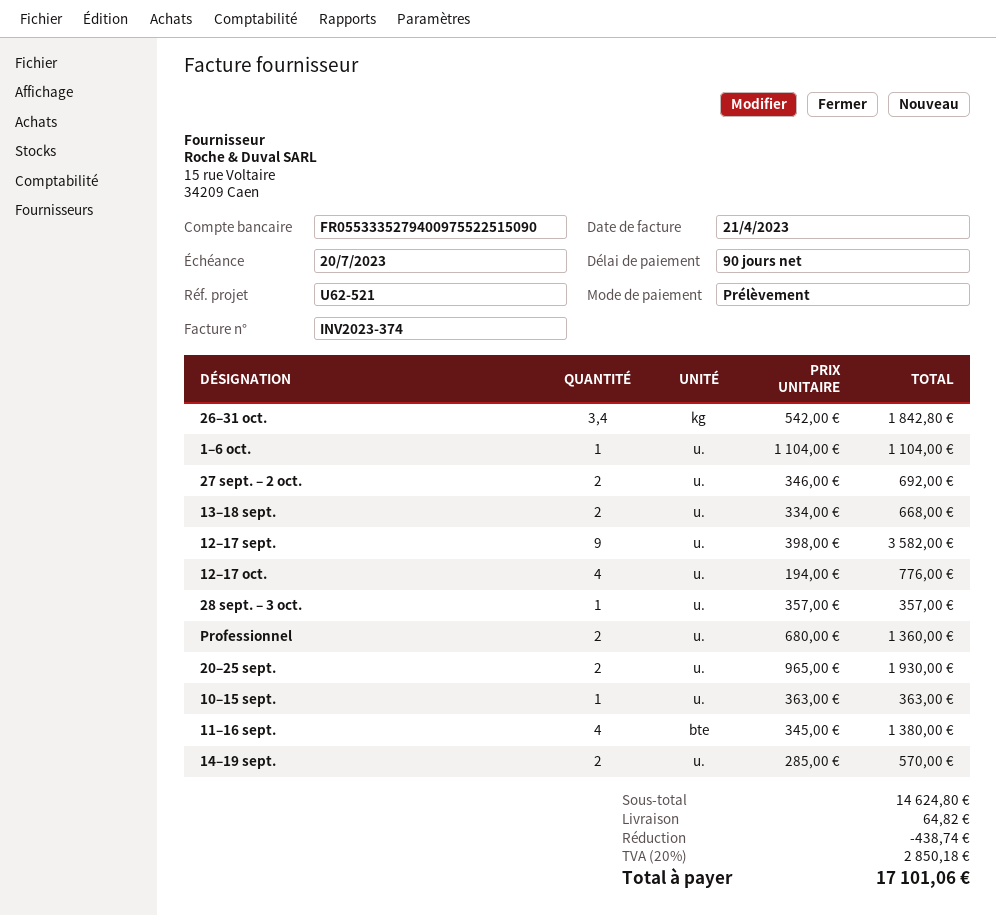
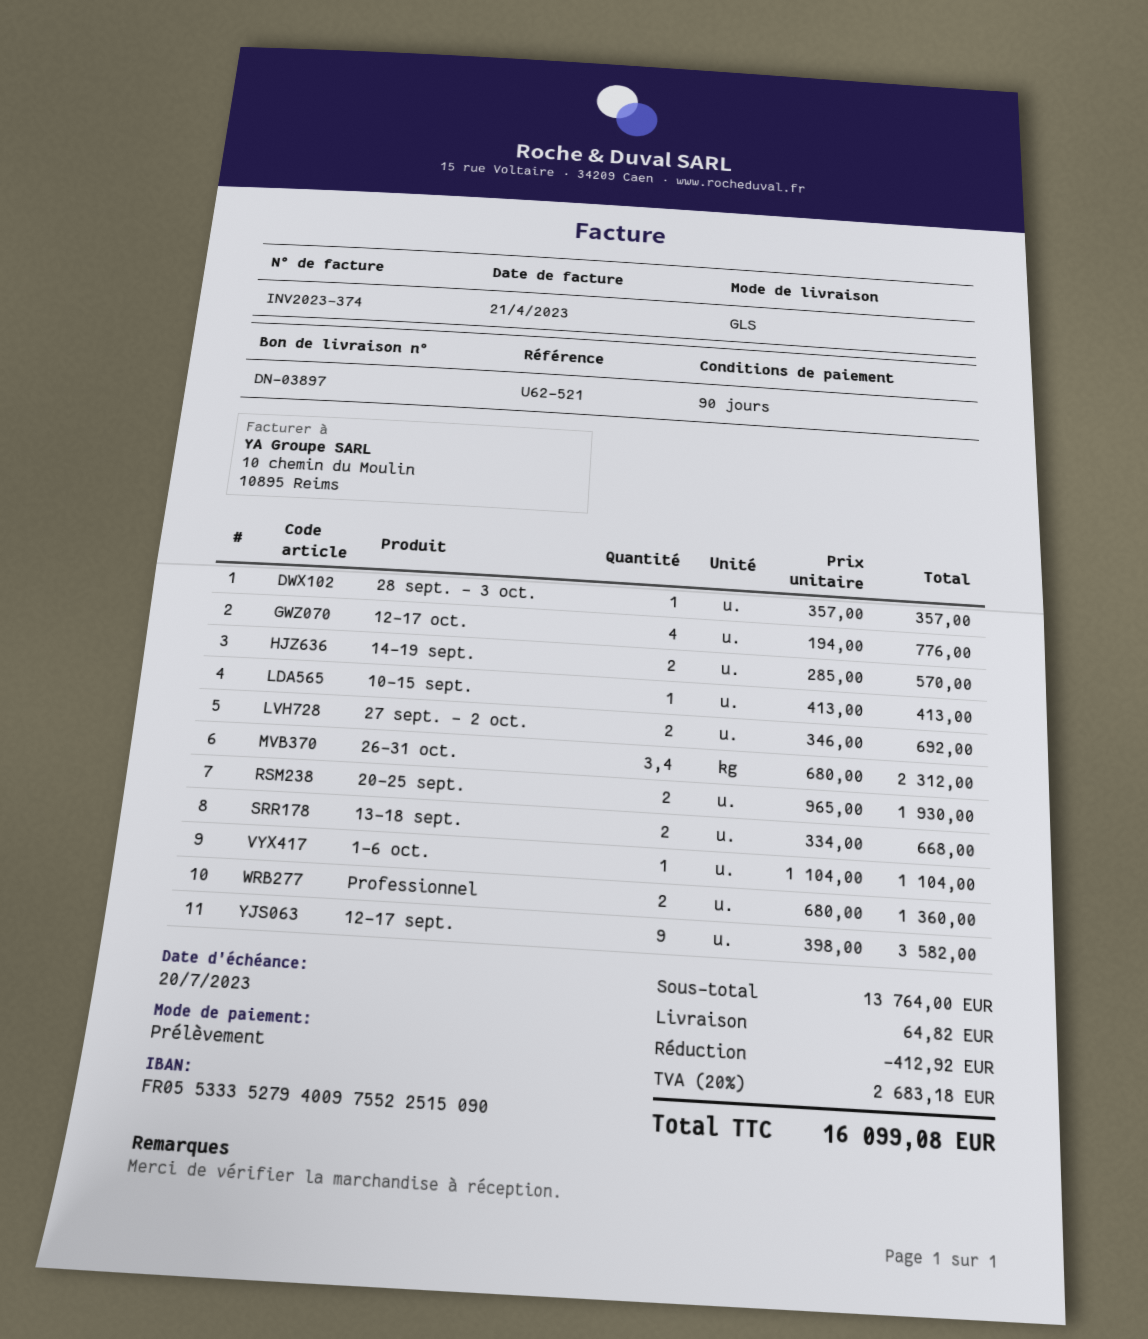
26–31 oct.: 3.4 x 542.00 = 1842.80 -> 3.4 x 680.00 = 2312.00
10–15 sept.: 1 x 363.00 = 363.00 -> 1 x 413.00 = 413.00
11–16 sept.: 4 x 345.00 = 1380.00 -> none
subtotal: 14624.80 -> 13764.00
discount: 438.74 -> 412.92
tax: 20% = 2850.18 -> 20% = 2683.18
total: 17101.06 -> 16099.08

